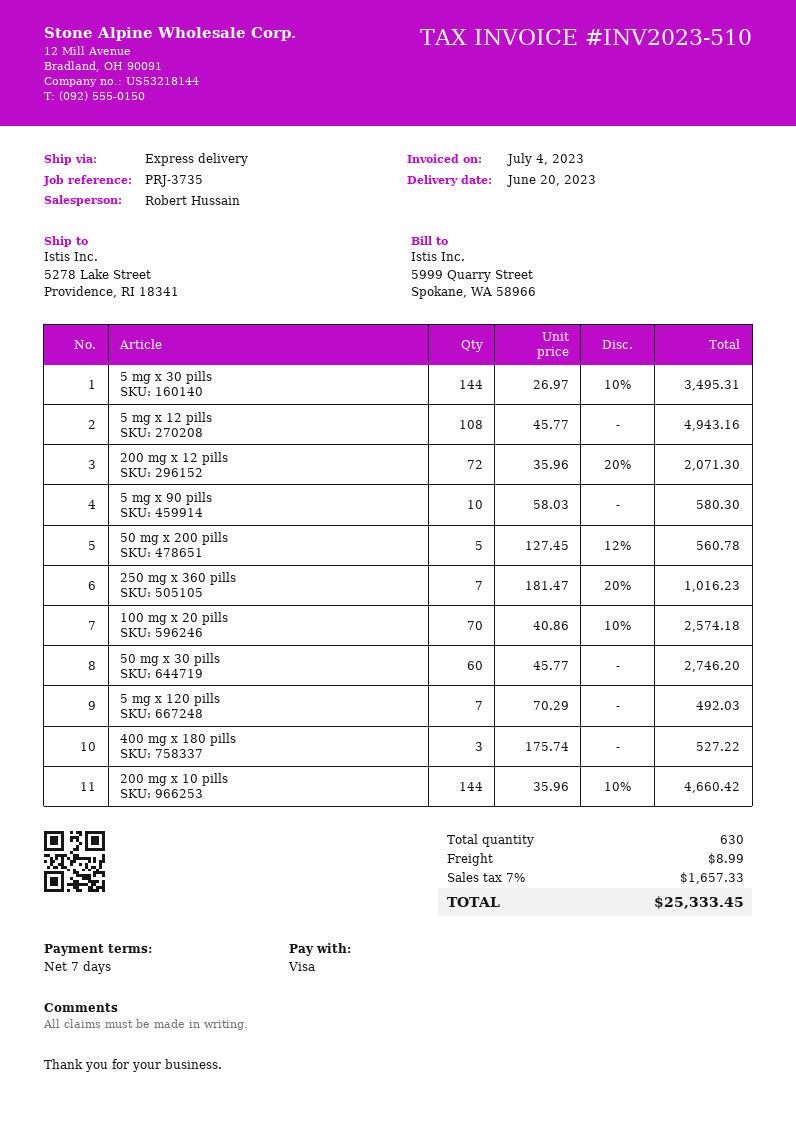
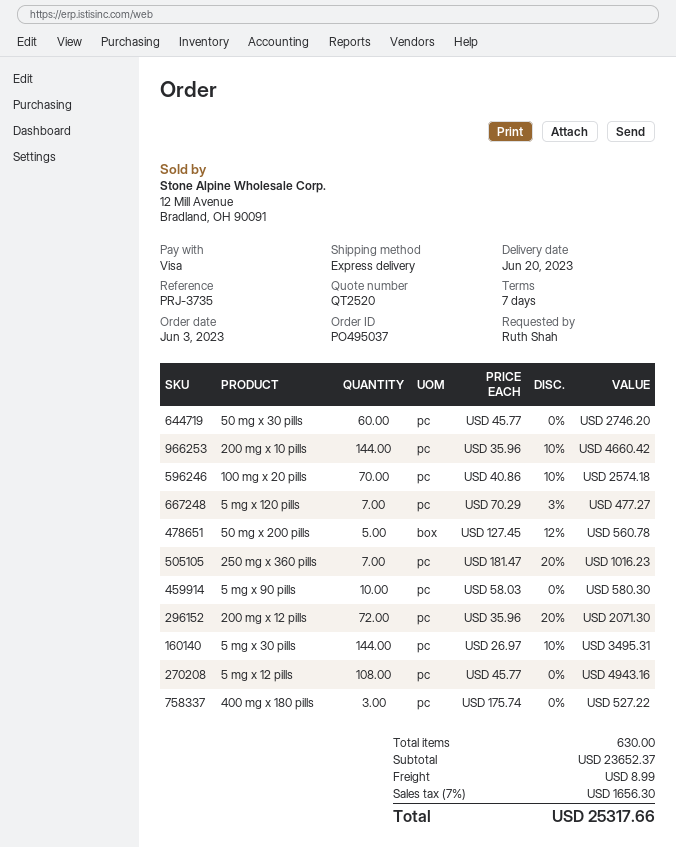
5 mg x 120 pills: 7 x 70.29 = 492.03 -> 7 x 70.29 - 3% = 477.27
tax: 7% = 1657.33 -> 7% = 1656.30
total: 25333.45 -> 25317.66

